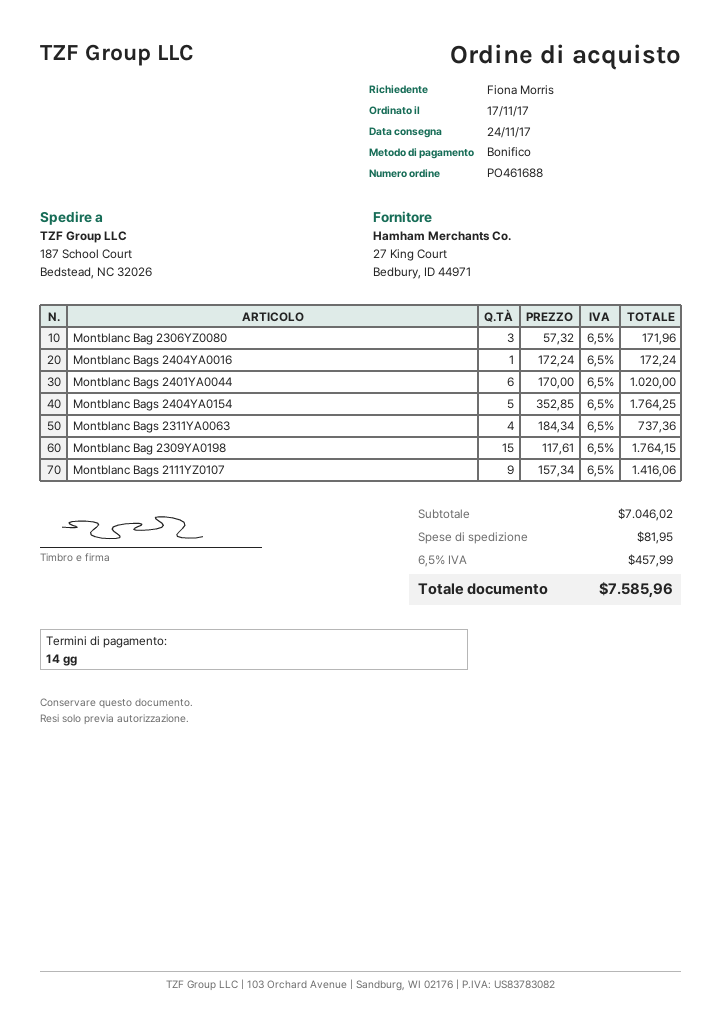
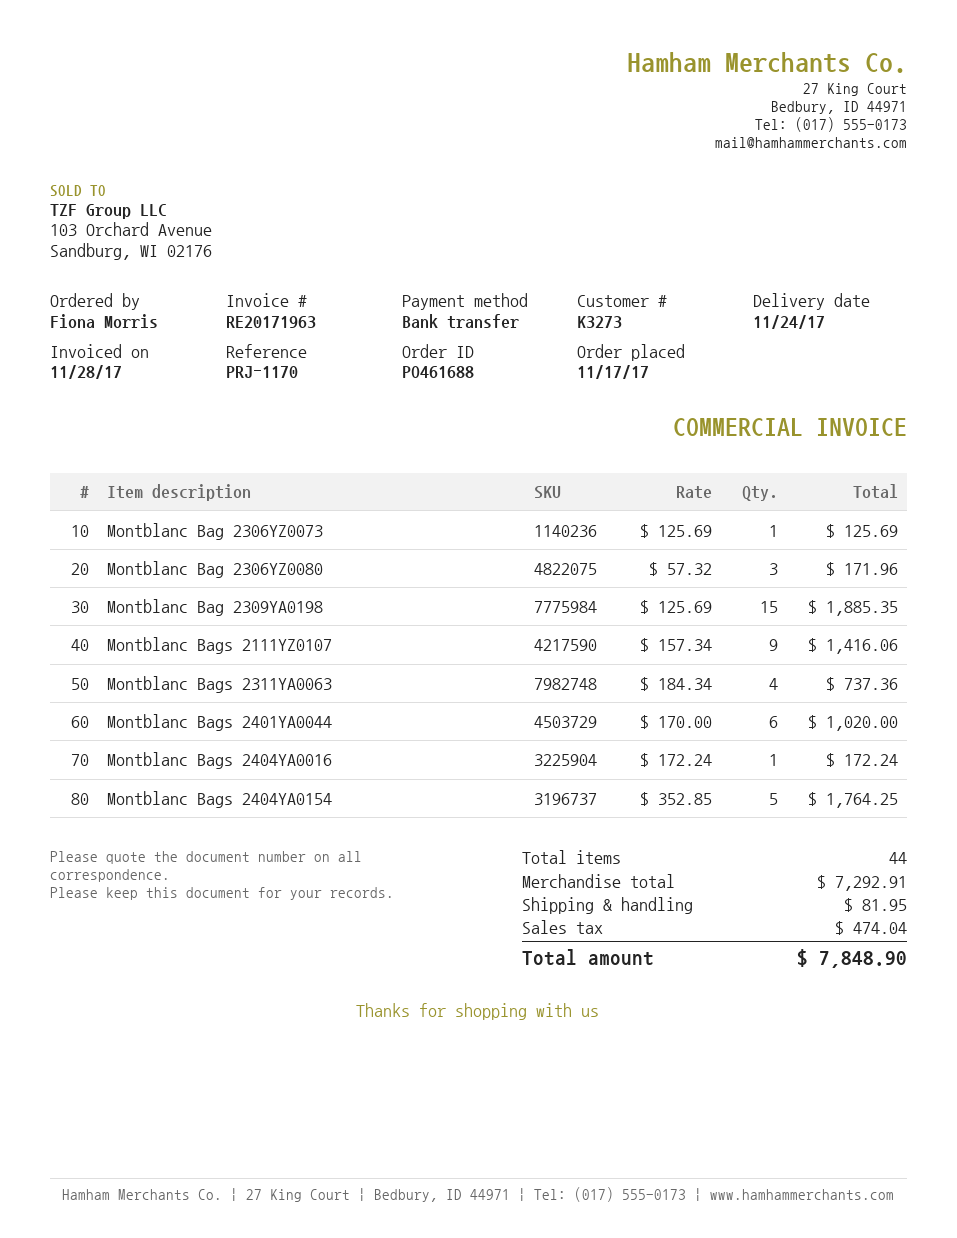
Montblanc Bag 2309YA0198: 15 x 117.61 = 1764.15 -> 15 x 125.69 = 1885.35
Montblanc Bag 2306YZ0073: none -> 1 x 125.69 = 125.69
subtotal: 7046.02 -> 7292.91
tax: 457.99 -> 474.04
total: 7585.96 -> 7848.90

